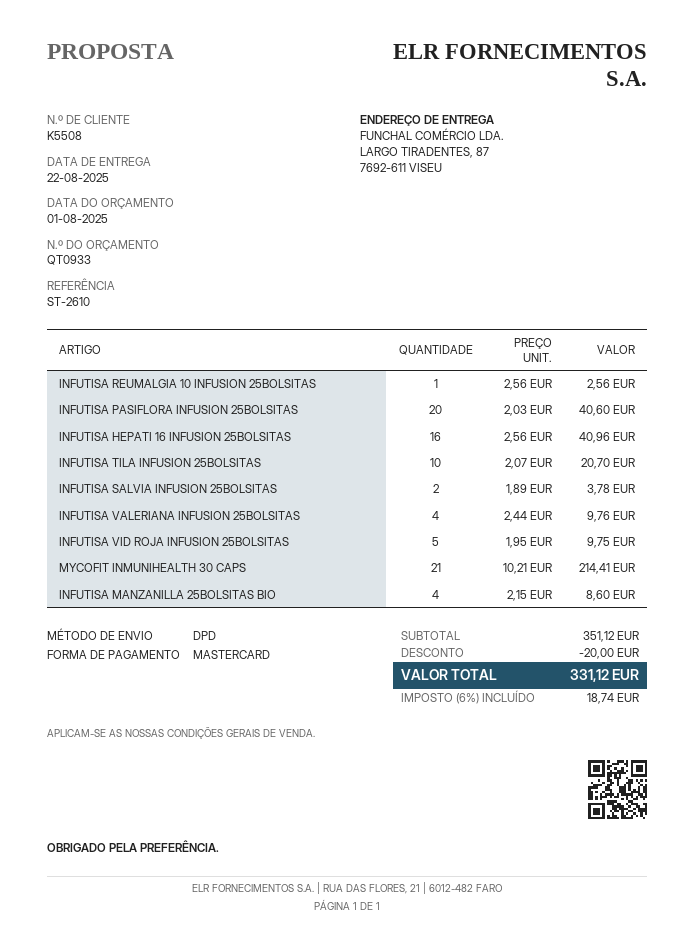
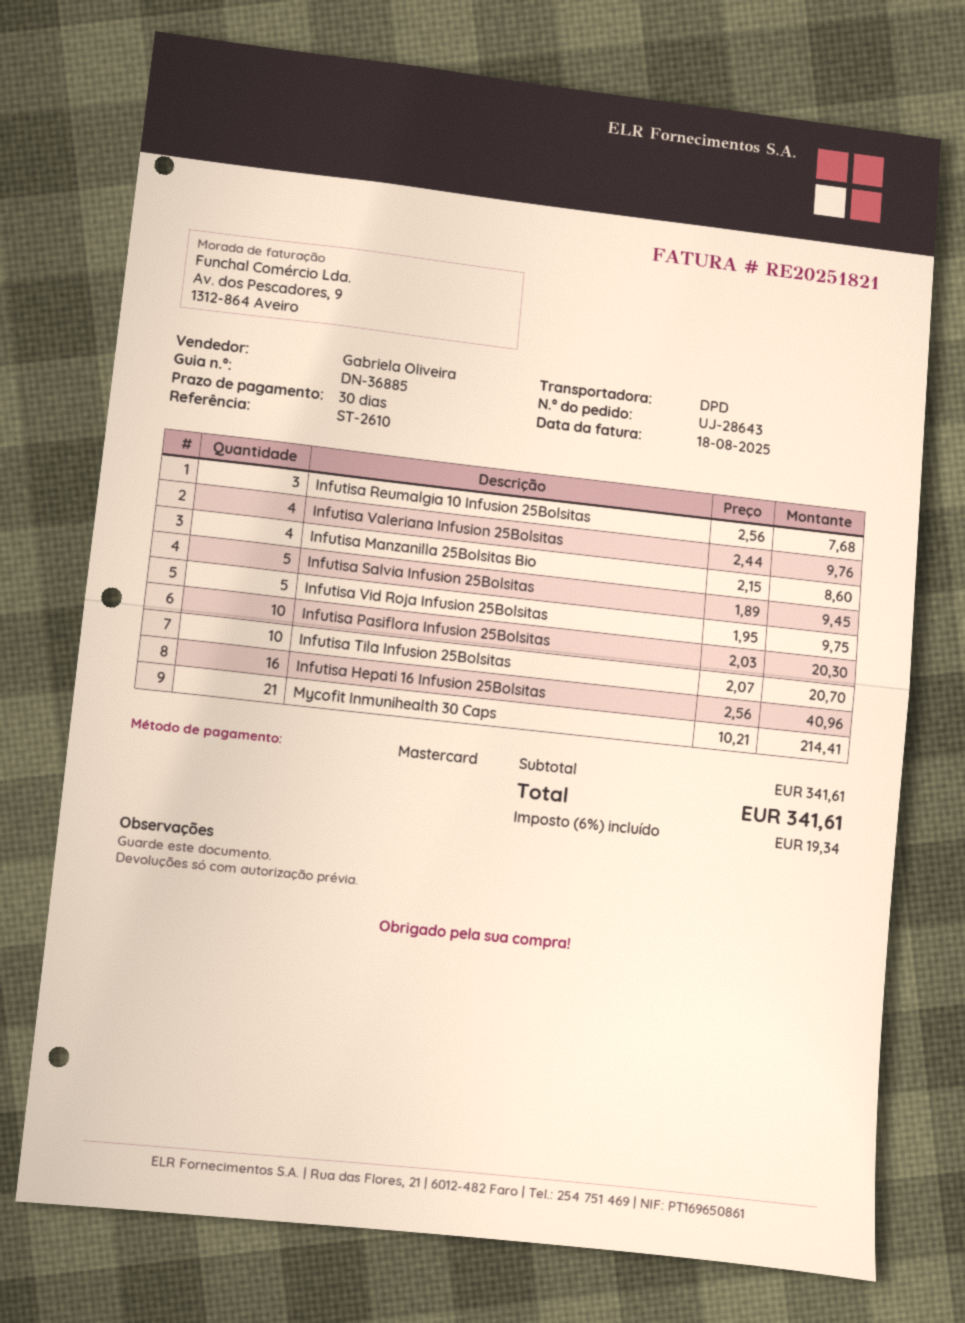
INFUTISA REUMALGIA 10 INFUSION 25BOLSITAS: 1 x 2.56 = 2.56 -> 3 x 2.56 = 7.68
INFUTISA PASIFLORA INFUSION 25BOLSITAS: 20 x 2.03 = 40.60 -> 10 x 2.03 = 20.30
INFUTISA SALVIA INFUSION 25BOLSITAS: 2 x 1.89 = 3.78 -> 5 x 1.89 = 9.45
subtotal: 351.12 -> 341.61
discount: 20.00 -> none
tax: 6% = 18.74 -> 6% = 19.34
total: 331.12 -> 341.61

